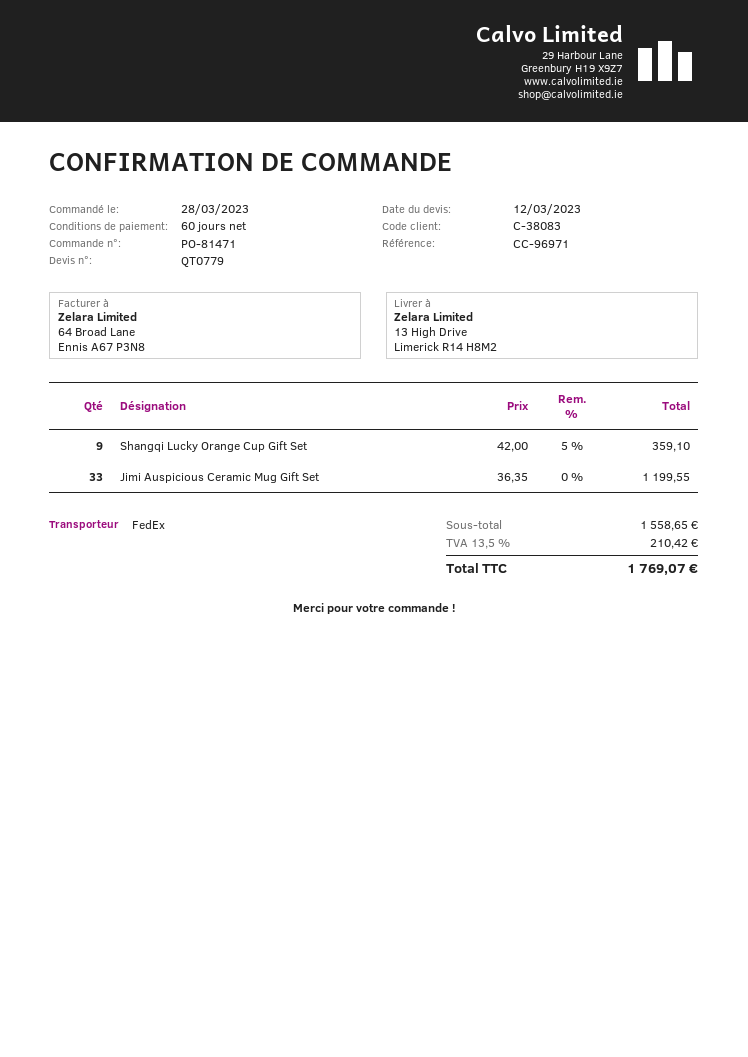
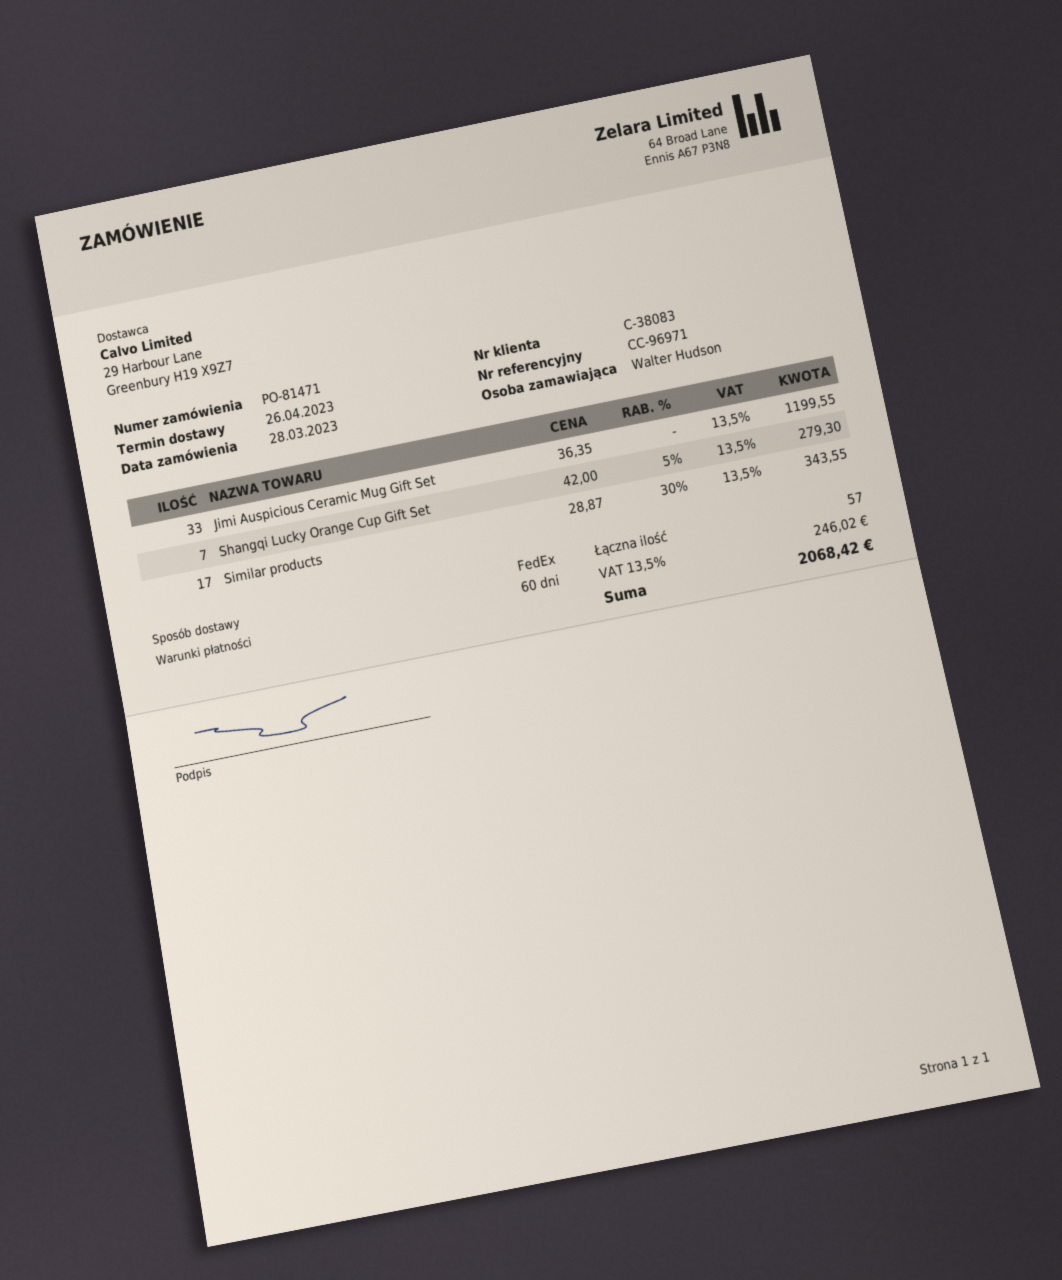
Shangqi Lucky Orange Cup Gift Set: 9 x 42.00 - 5% = 359.10 -> 7 x 42.00 - 5% = 279.30
Similar products: none -> 17 x 28.87 - 30% = 343.55
tax: 13.5% = 210.42 -> 13.5% = 246.02
total: 1769.07 -> 2068.42

